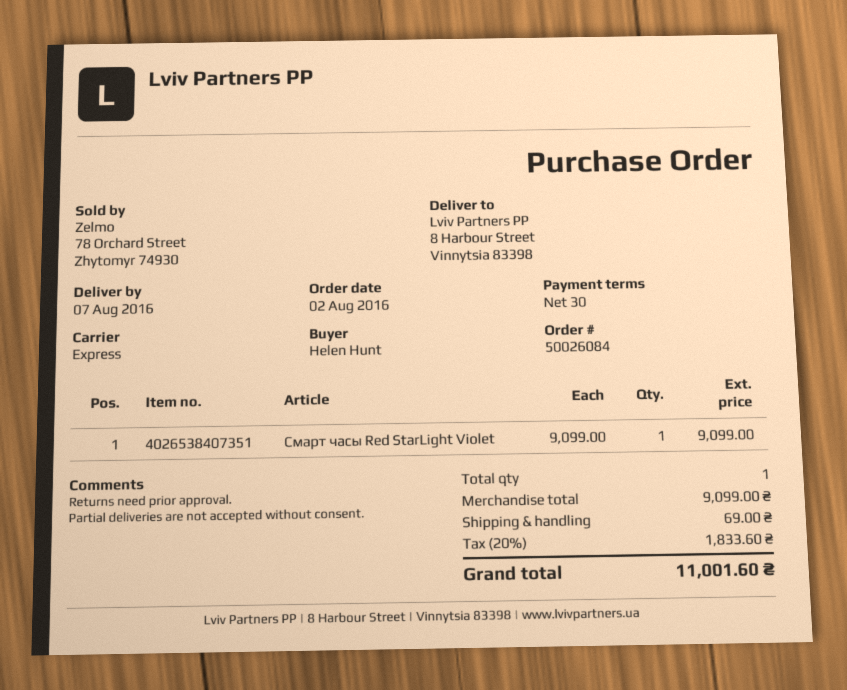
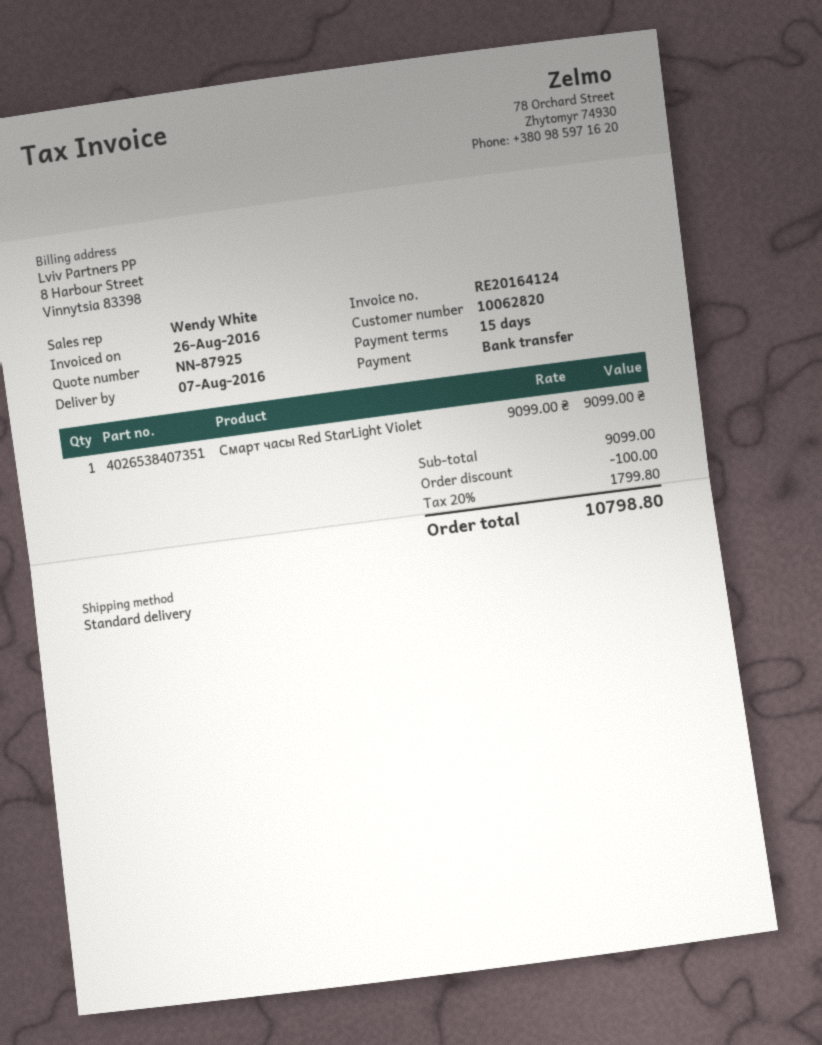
payment terms: 30 days -> 15 days
shipping method: express -> standard
discount: none -> 100.00
shipping: 69.00 -> none
tax: 20% = 1833.60 -> 20% = 1799.80
total: 11001.60 -> 10798.80

